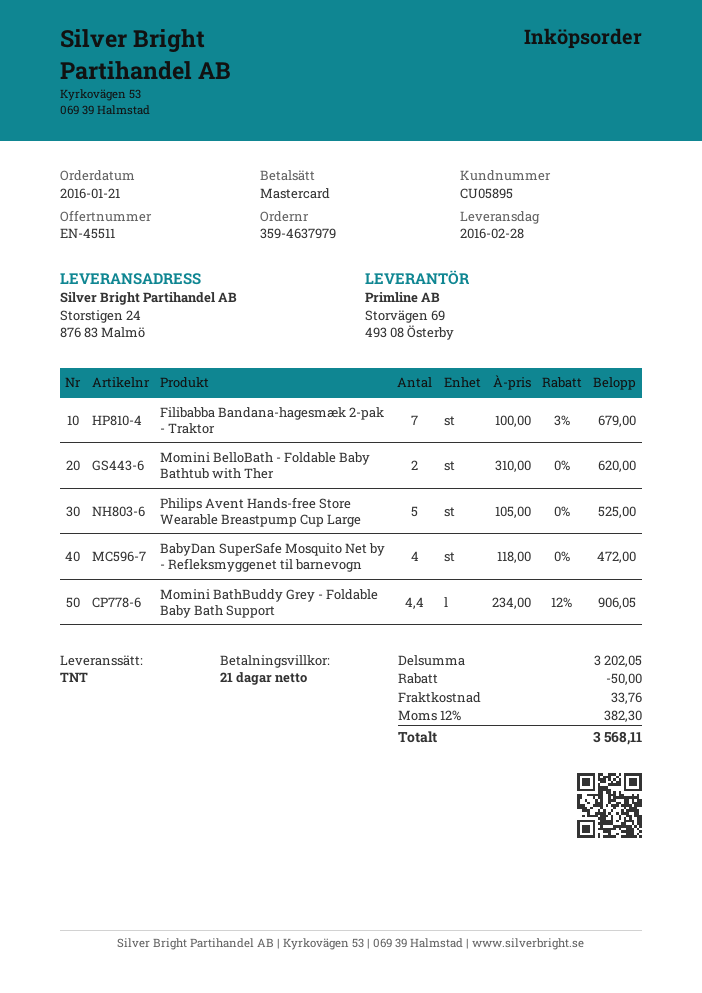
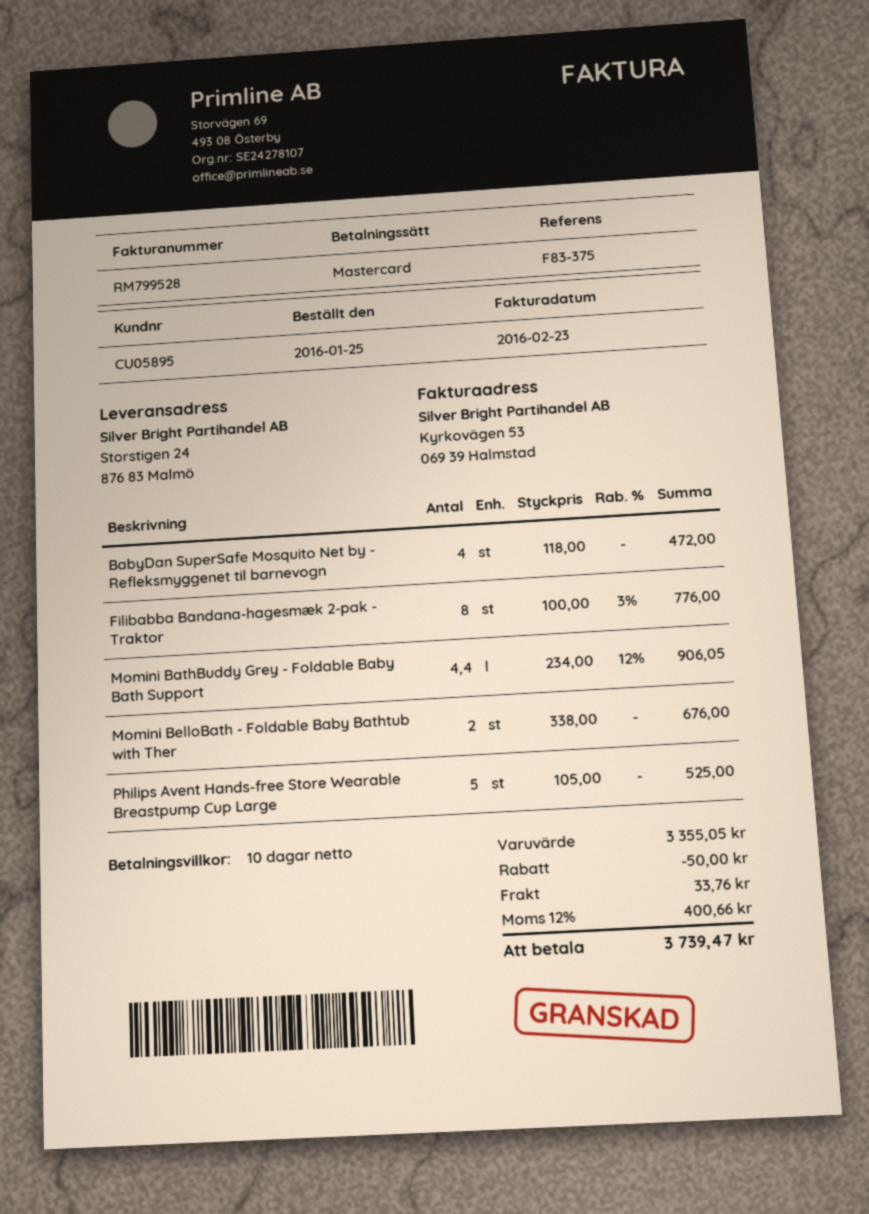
order date: 2016-01-21 -> 2016-01-25
payment terms: 21 days -> 10 days
Filibabba Bandana-hagesmæk 2-pak - Traktor: 7 x 100.00 - 3% = 679.00 -> 8 x 100.00 - 3% = 776.00
Momini BelloBath - Foldable Baby Bathtub with Ther: 2 x 310.00 = 620.00 -> 2 x 338.00 = 676.00
subtotal: 3202.05 -> 3355.05
tax: 12% = 382.30 -> 12% = 400.66
total: 3568.11 -> 3739.47

